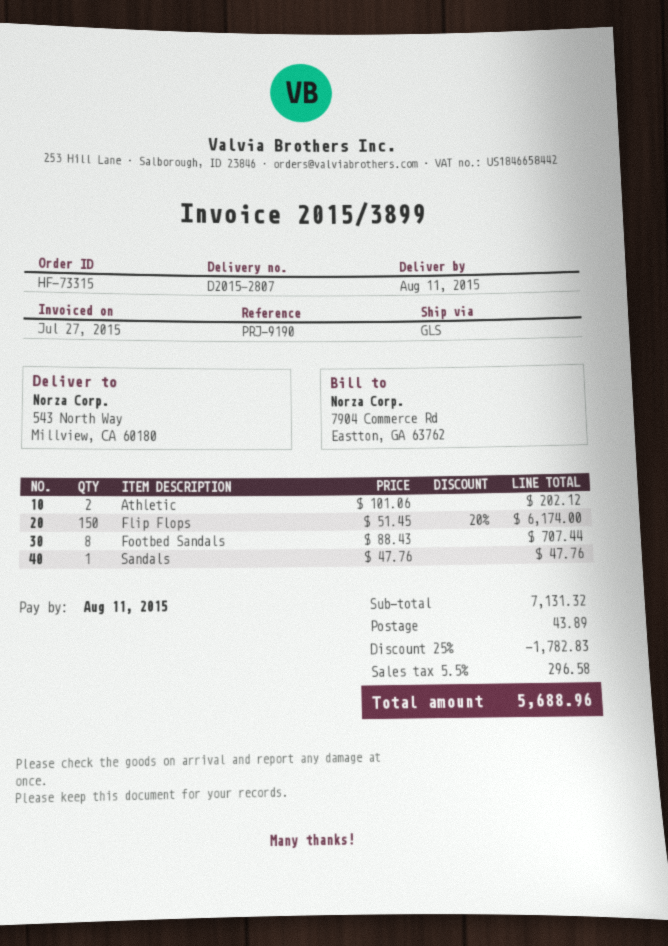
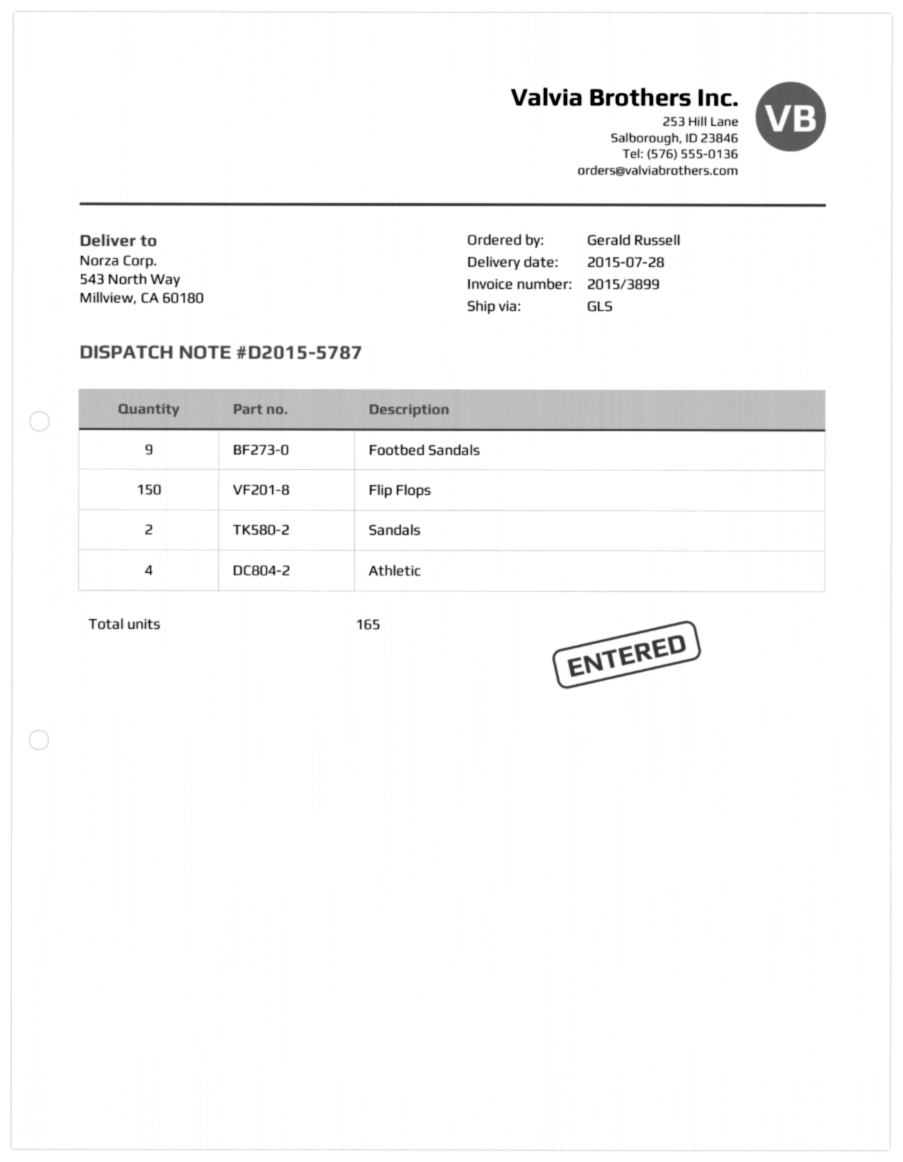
delivery note number: D2015-2807 -> D2015-5787
delivery date: 2015-08-11 -> 2015-07-28
Athletic: 2 -> 4
Footbed Sandals: 8 -> 9
Sandals: 1 -> 2

